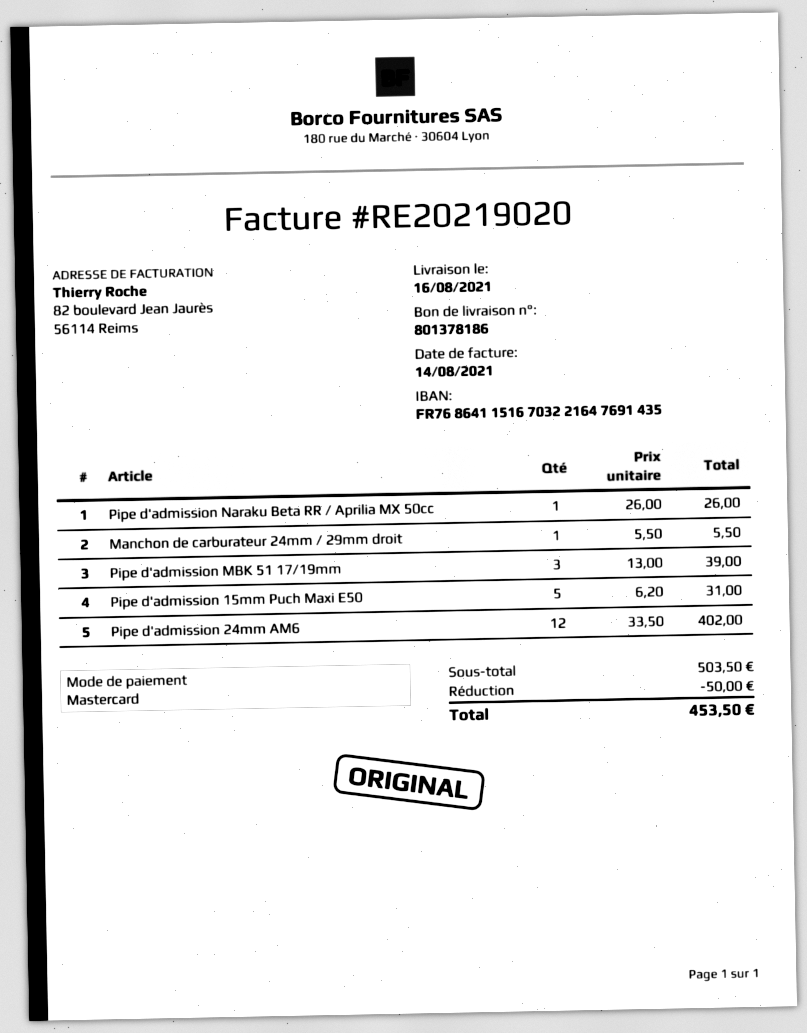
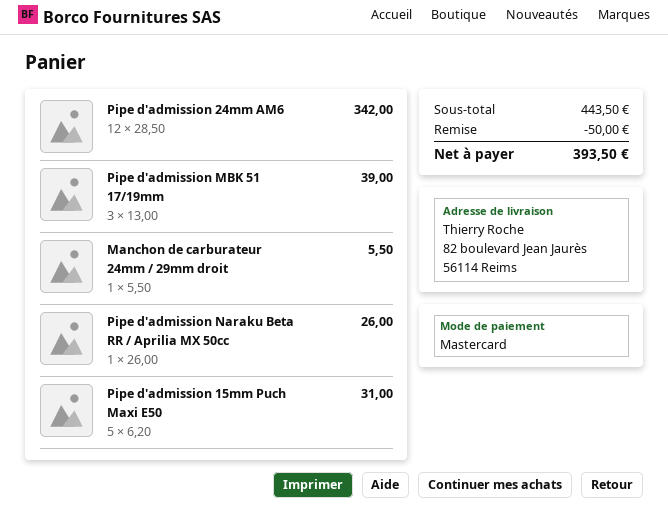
Pipe d'admission 24mm AM6: 12 x 33.50 = 402.00 -> 12 x 28.50 = 342.00
subtotal: 503.50 -> 443.50
total: 453.50 -> 393.50

